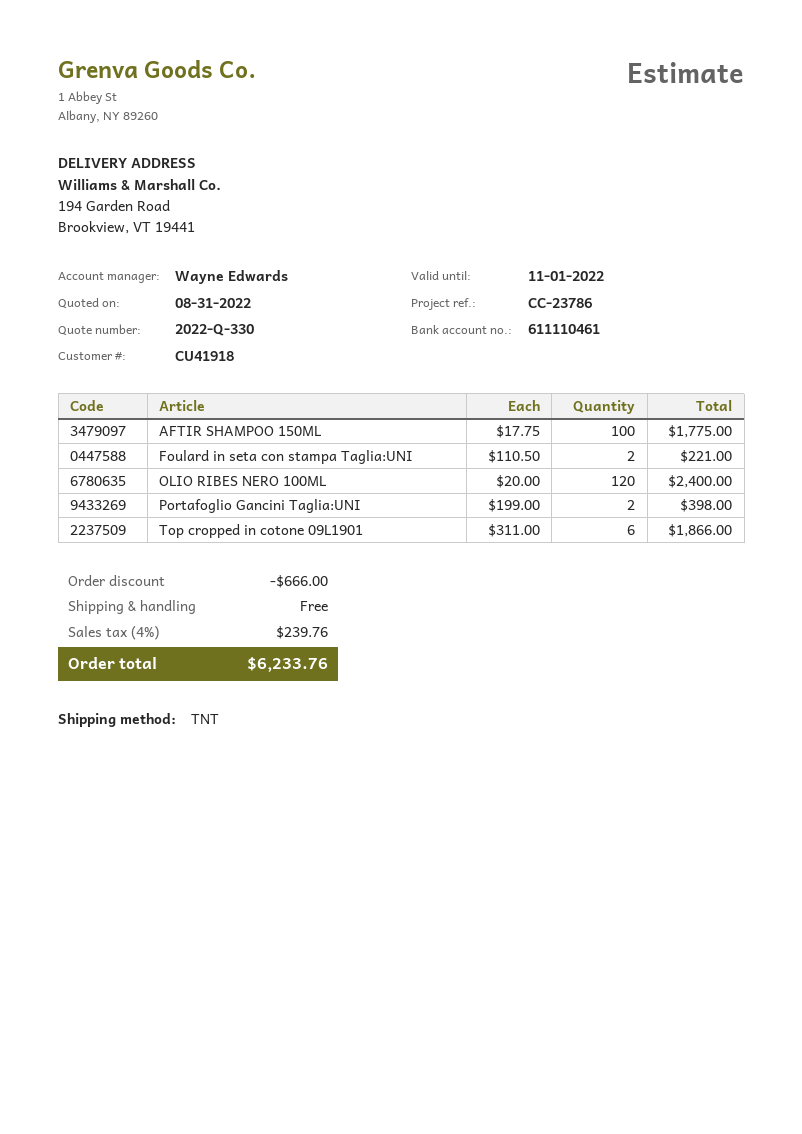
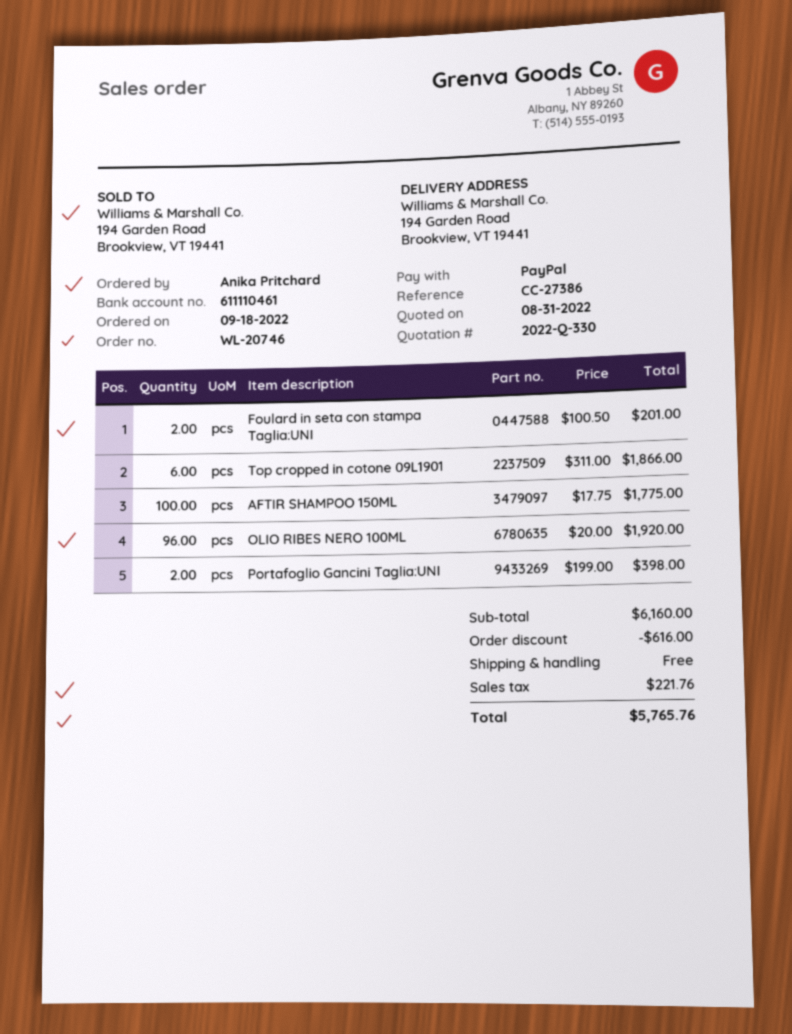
reference: CC-23786 -> CC-27386
Foulard in seta con stampa Taglia:UNI: 2 x 110.50 = 221.00 -> 2 x 100.50 = 201.00
OLIO RIBES NERO 100ML: 120 x 20.00 = 2400.00 -> 96 x 20.00 = 1920.00
discount: 666.00 -> 616.00
tax: 239.76 -> 221.76
total: 6233.76 -> 5765.76

